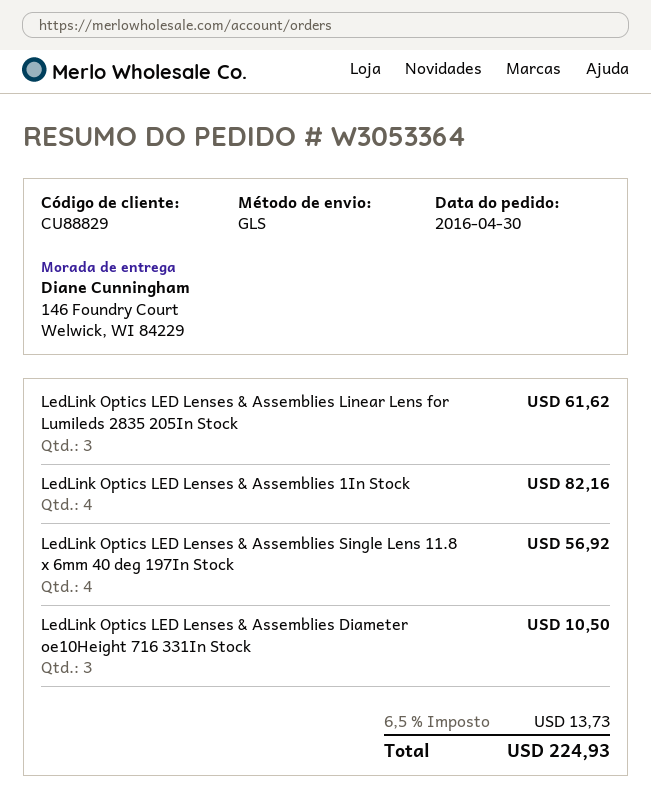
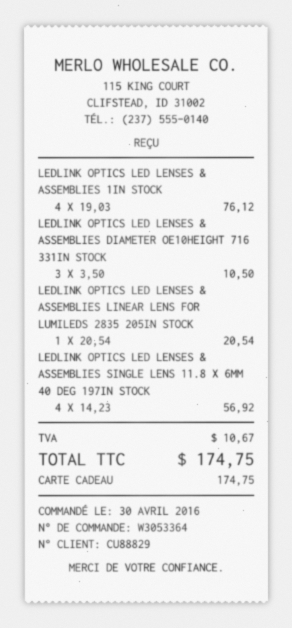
LedLink Optics LED Lenses & Assemblies Linear Lens for Lumileds 2835 205In Stock: 3 for 61.62 -> 1 for 20.54
LedLink Optics LED Lenses & Assemblies 1In Stock: 4 for 82.16 -> 4 for 76.12
tax: 13.73 -> 10.67
total: 224.93 -> 174.75

